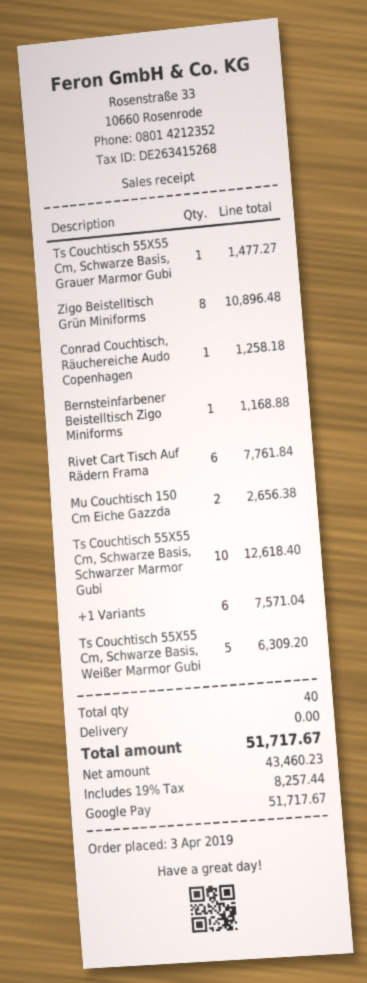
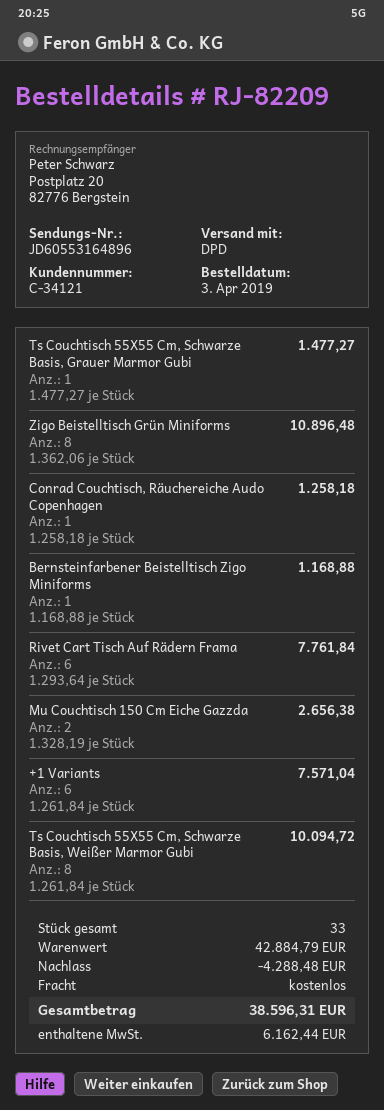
Ts Couchtisch 55X55 Cm, Schwarze Basis, Schwarzer Marmor Gubi: 10 for 12618.40 -> none
Ts Couchtisch 55X55 Cm, Schwarze Basis, Weißer Marmor Gubi: 5 for 6309.20 -> 8 for 10094.72
total quantity: 40 -> 33
discount: none -> 4288.48
tax: 8257.44 -> 6162.44
total: 51717.67 -> 38596.31

